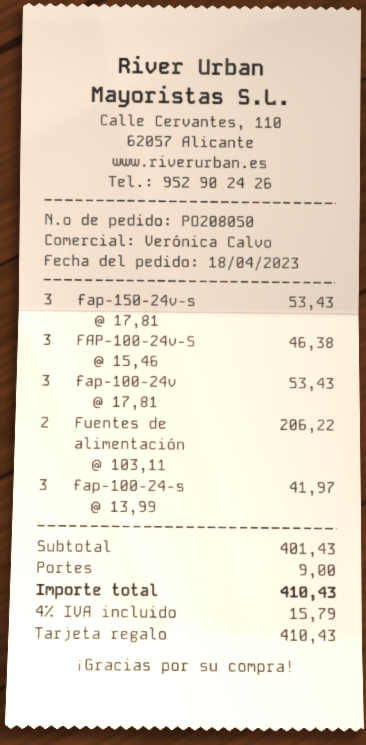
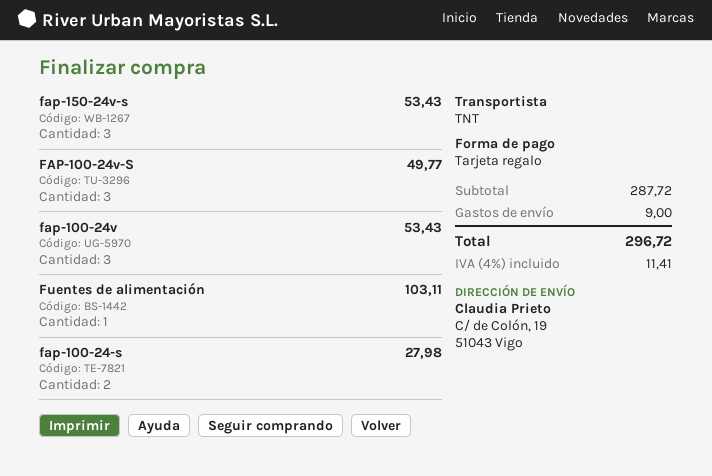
FAP-100-24v-S: 3 for 46.38 -> 3 for 49.77
Fuentes de alimentación: 2 for 206.22 -> 1 for 103.11
fap-100-24-s: 3 for 41.97 -> 2 for 27.98
subtotal: 401.43 -> 287.72
tax: 4% = 15.79 -> 4% = 11.41
total: 410.43 -> 296.72

